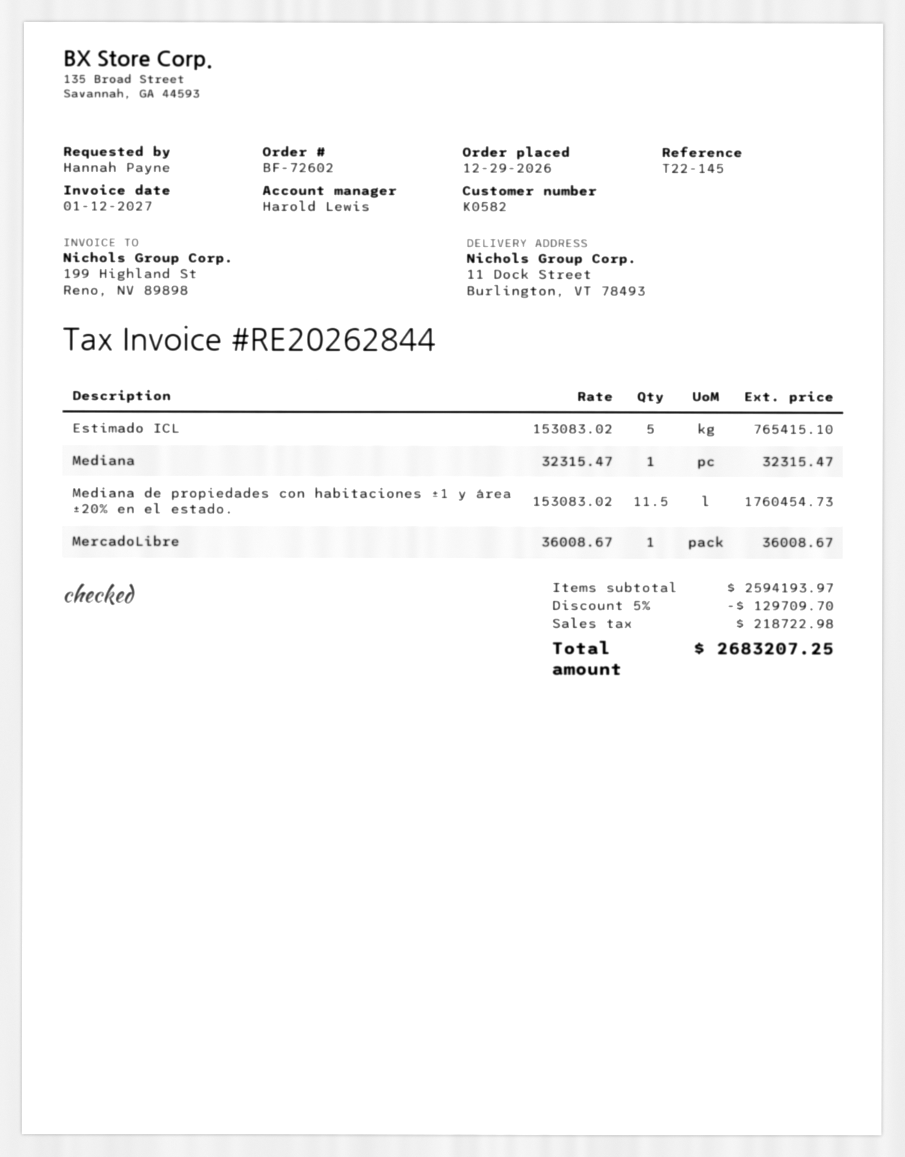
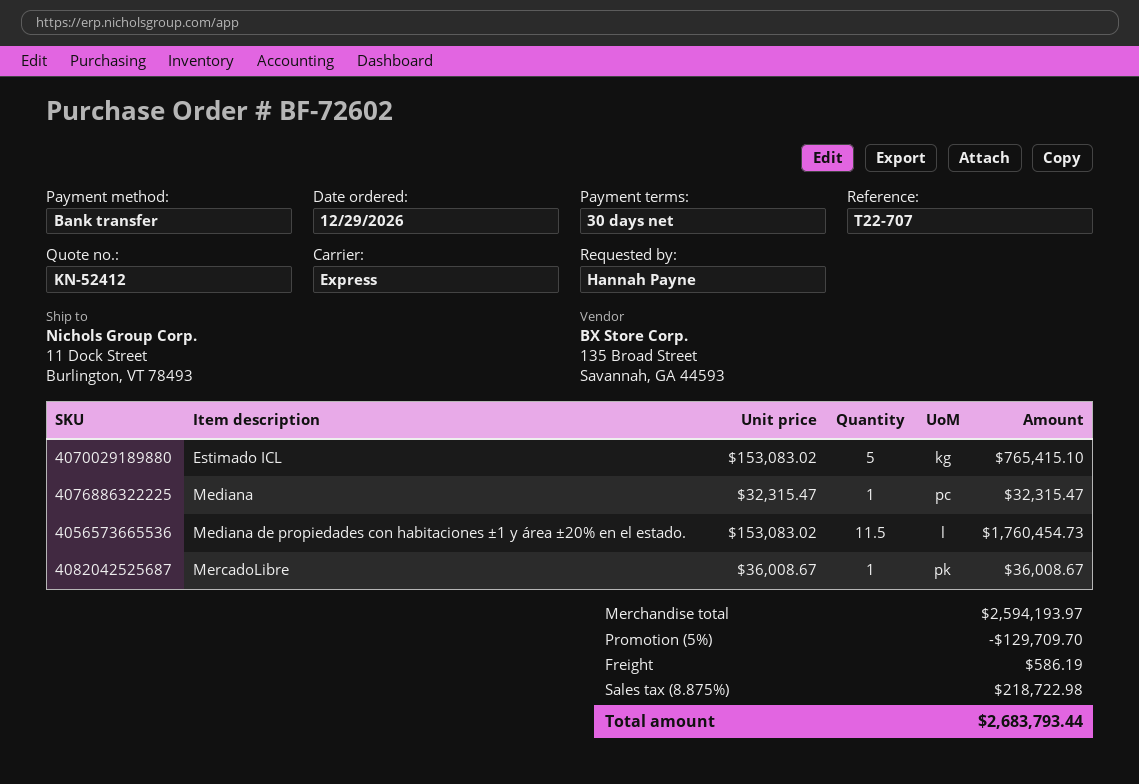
reference: T22-145 -> T22-707
shipping: none -> 586.19
total: 2683207.25 -> 2683793.44

